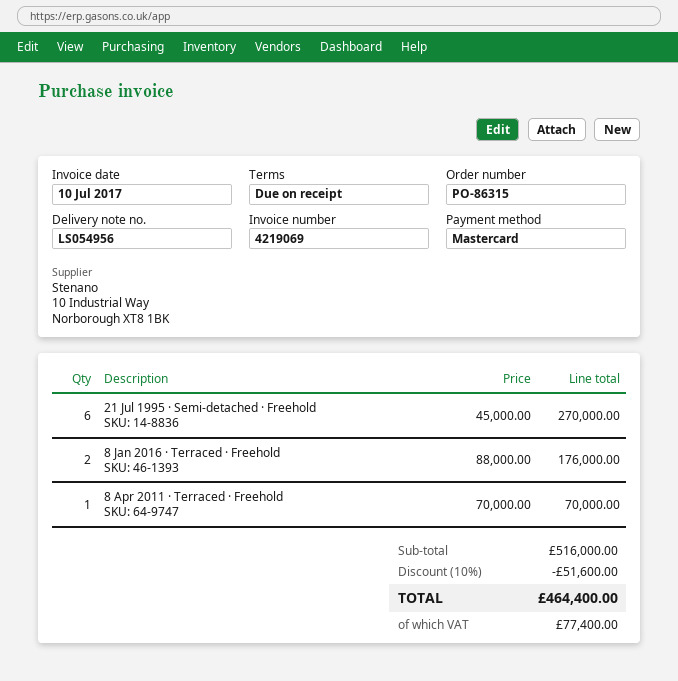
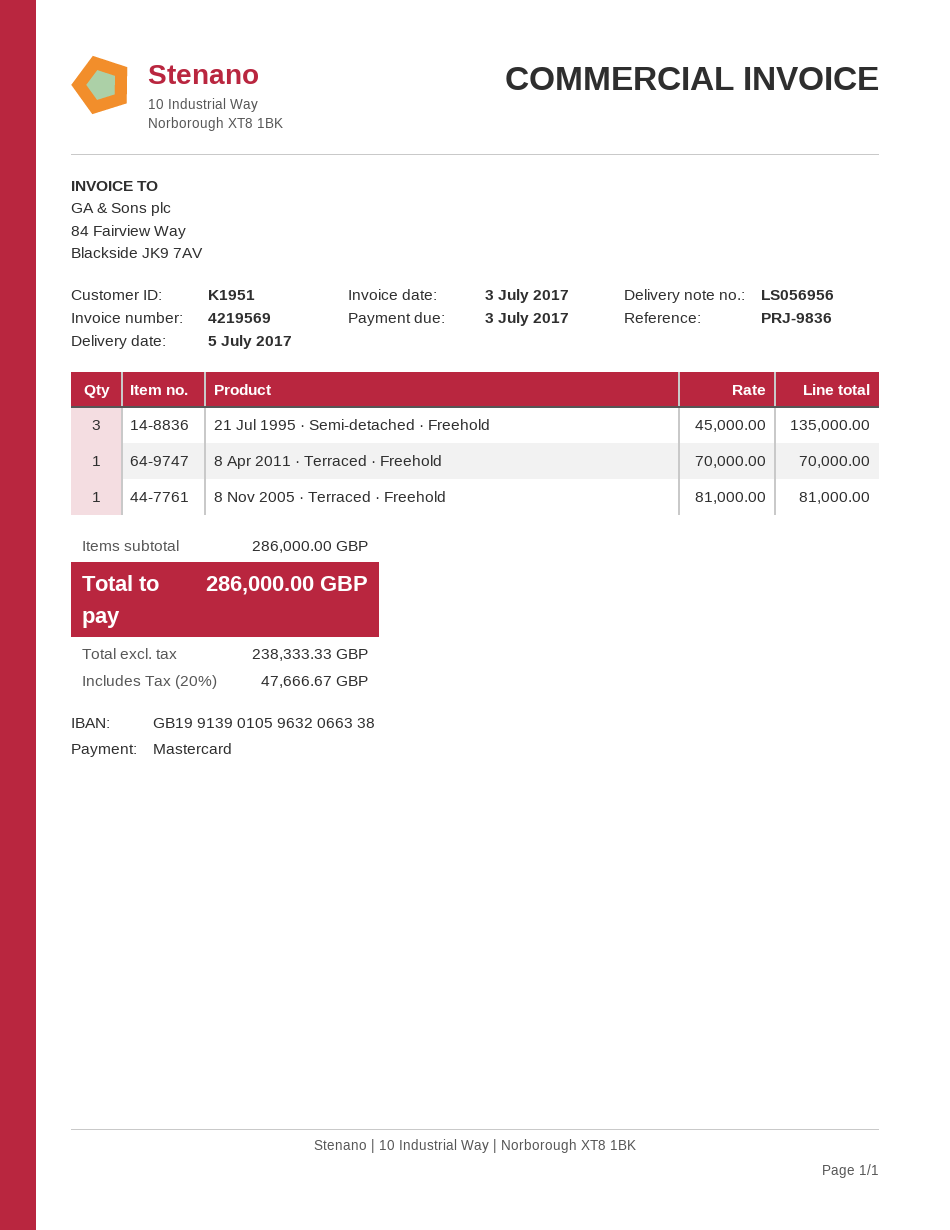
delivery note number: LS054956 -> LS056956
invoice number: 4219069 -> 4219569
invoice date: 2017-07-10 -> 2017-07-03
21 Jul 1995 · Semi-detached · Freehold: 6 x 45000.00 = 270000.00 -> 3 x 45000.00 = 135000.00
8 Jan 2016 · Terraced · Freehold: 2 x 88000.00 = 176000.00 -> none
8 Nov 2005 · Terraced · Freehold: none -> 1 x 81000.00 = 81000.00
subtotal: 516000.00 -> 286000.00
discount: 10% = 51600.00 -> none
tax: 77400.00 -> 47666.67
total: 464400.00 -> 286000.00

